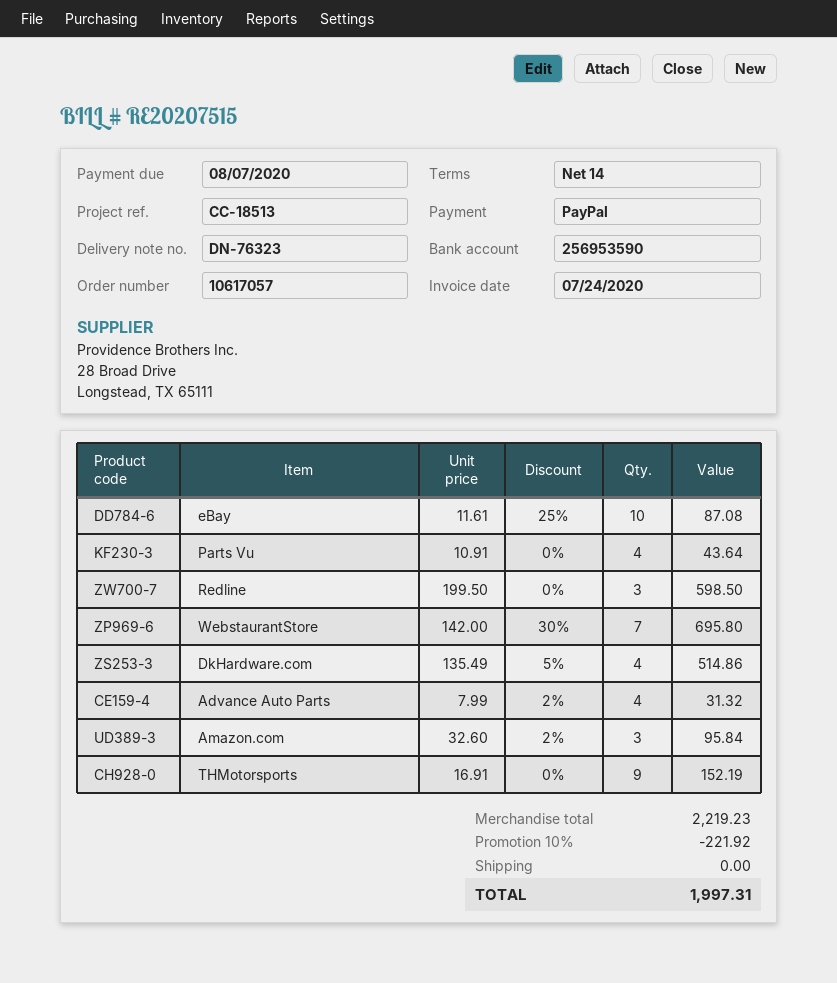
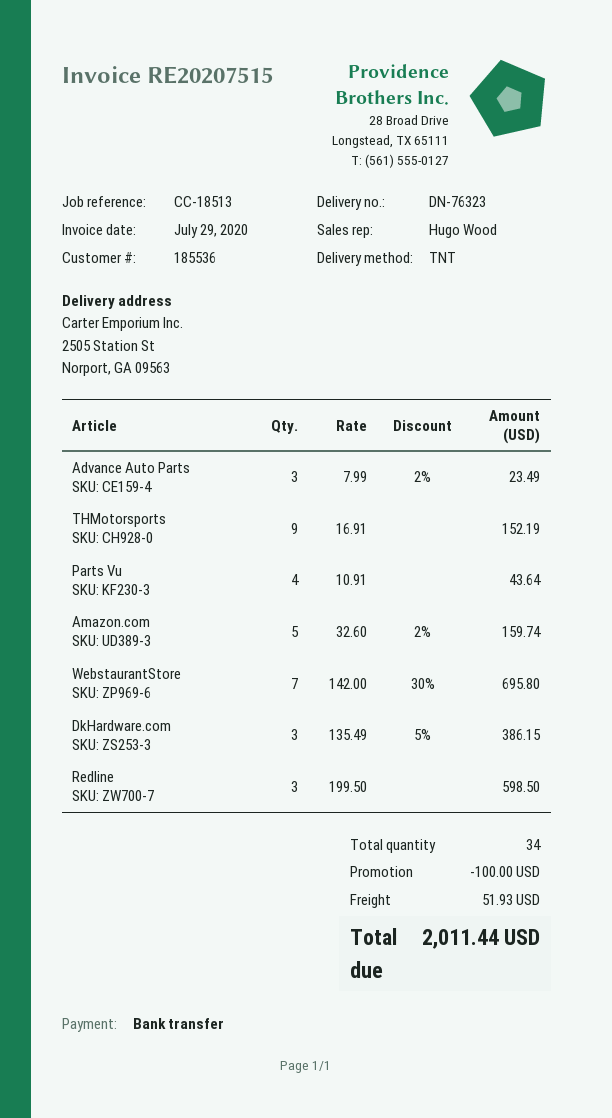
invoice date: 2020-07-24 -> 2020-07-29
payment method: PayPal -> bank transfer
eBay: 10 x 11.61 - 25% = 87.08 -> none
DkHardware.com: 4 x 135.49 - 5% = 514.86 -> 3 x 135.49 - 5% = 386.15
Advance Auto Parts: 4 x 7.99 - 2% = 31.32 -> 3 x 7.99 - 2% = 23.49
Amazon.com: 3 x 32.60 - 2% = 95.84 -> 5 x 32.60 - 2% = 159.74
discount: 221.92 -> 100.00
shipping: 0.00 -> 51.93
total: 1997.31 -> 2011.44

